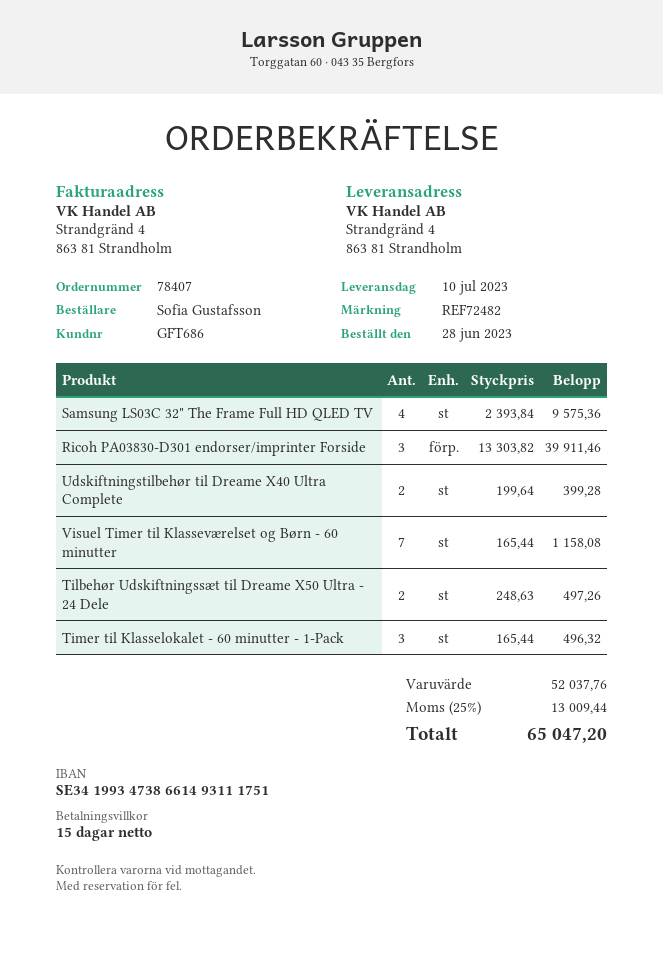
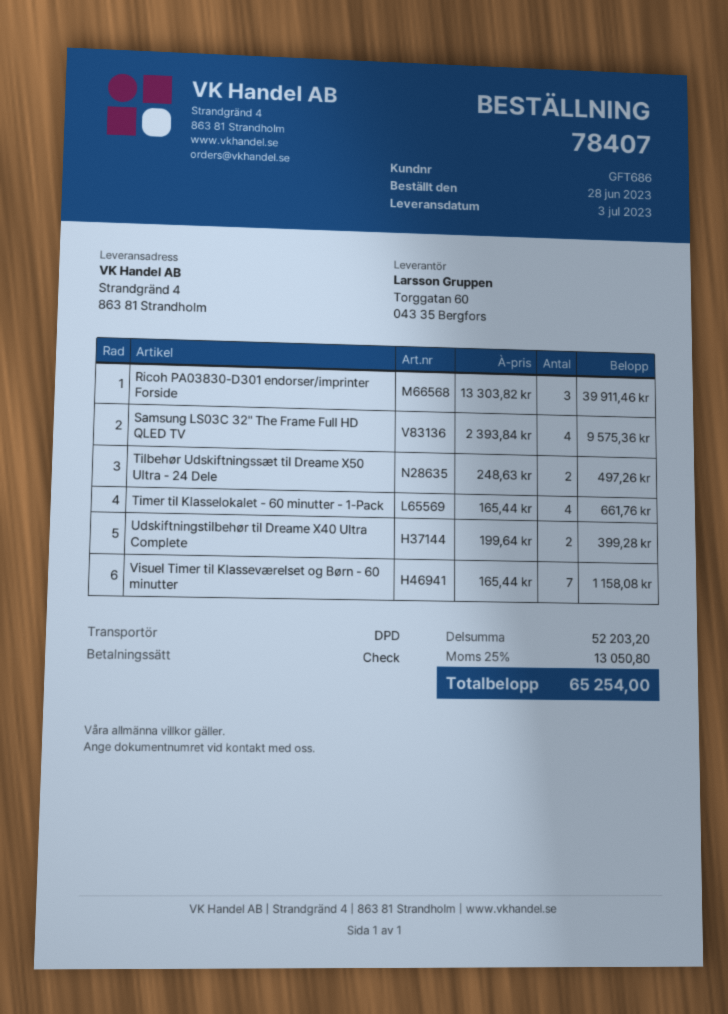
delivery date: 2023-07-10 -> 2023-07-03
Timer til Klasselokalet - 60 minutter - 1-Pack: 3 x 165.44 = 496.32 -> 4 x 165.44 = 661.76
subtotal: 52037.76 -> 52203.20
tax: 25% = 13009.44 -> 25% = 13050.80
total: 65047.20 -> 65254.00

